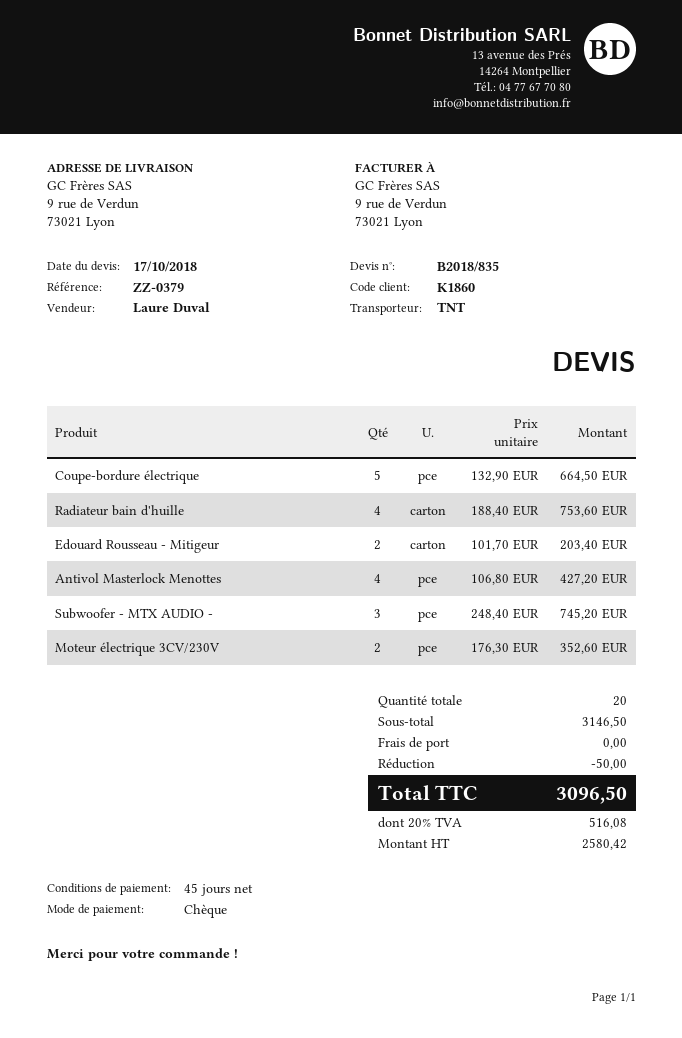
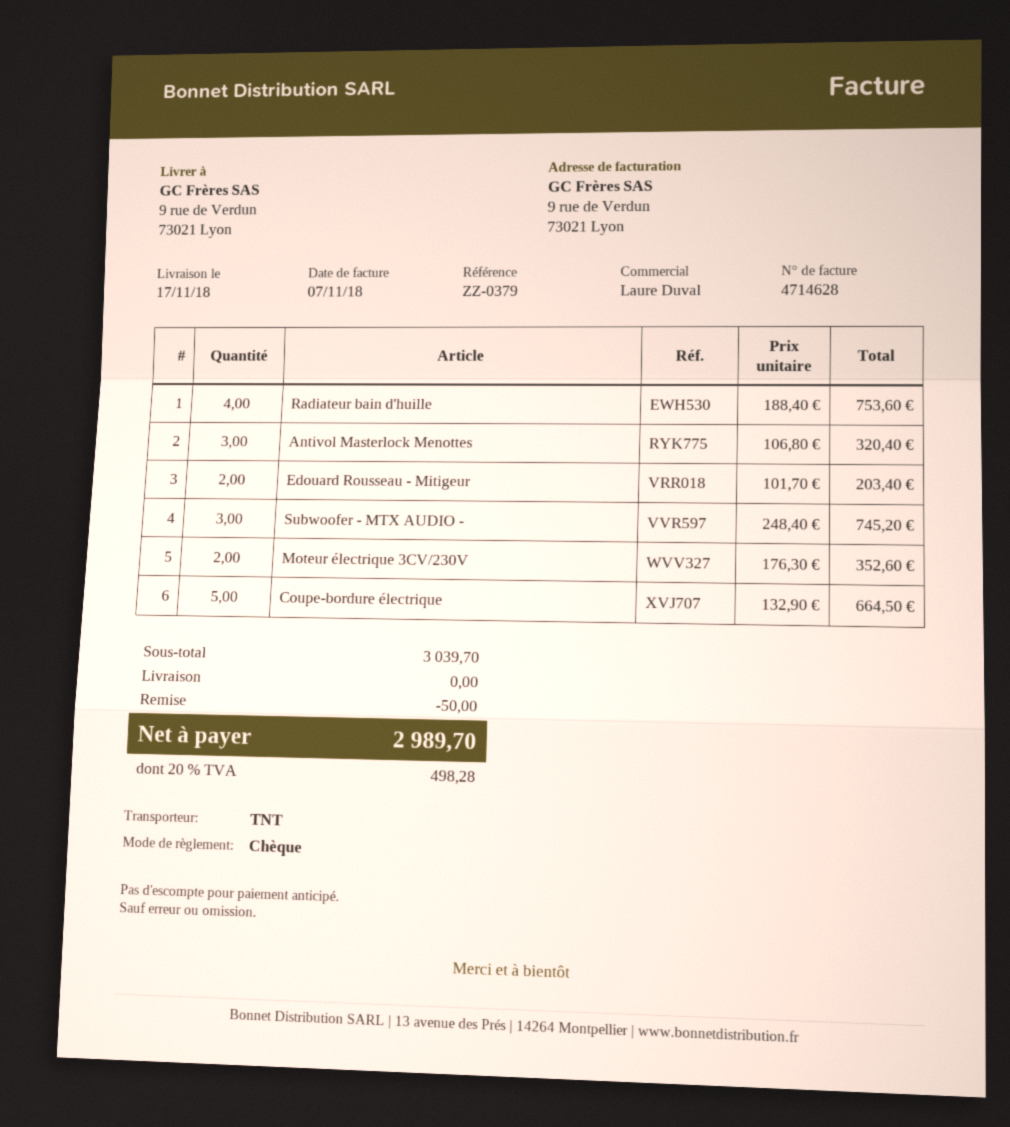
Antivol Masterlock Menottes: 4 x 106.80 = 427.20 -> 3 x 106.80 = 320.40
subtotal: 3146.50 -> 3039.70
tax: 20% = 516.08 -> 20% = 498.28
total: 3096.50 -> 2989.70

